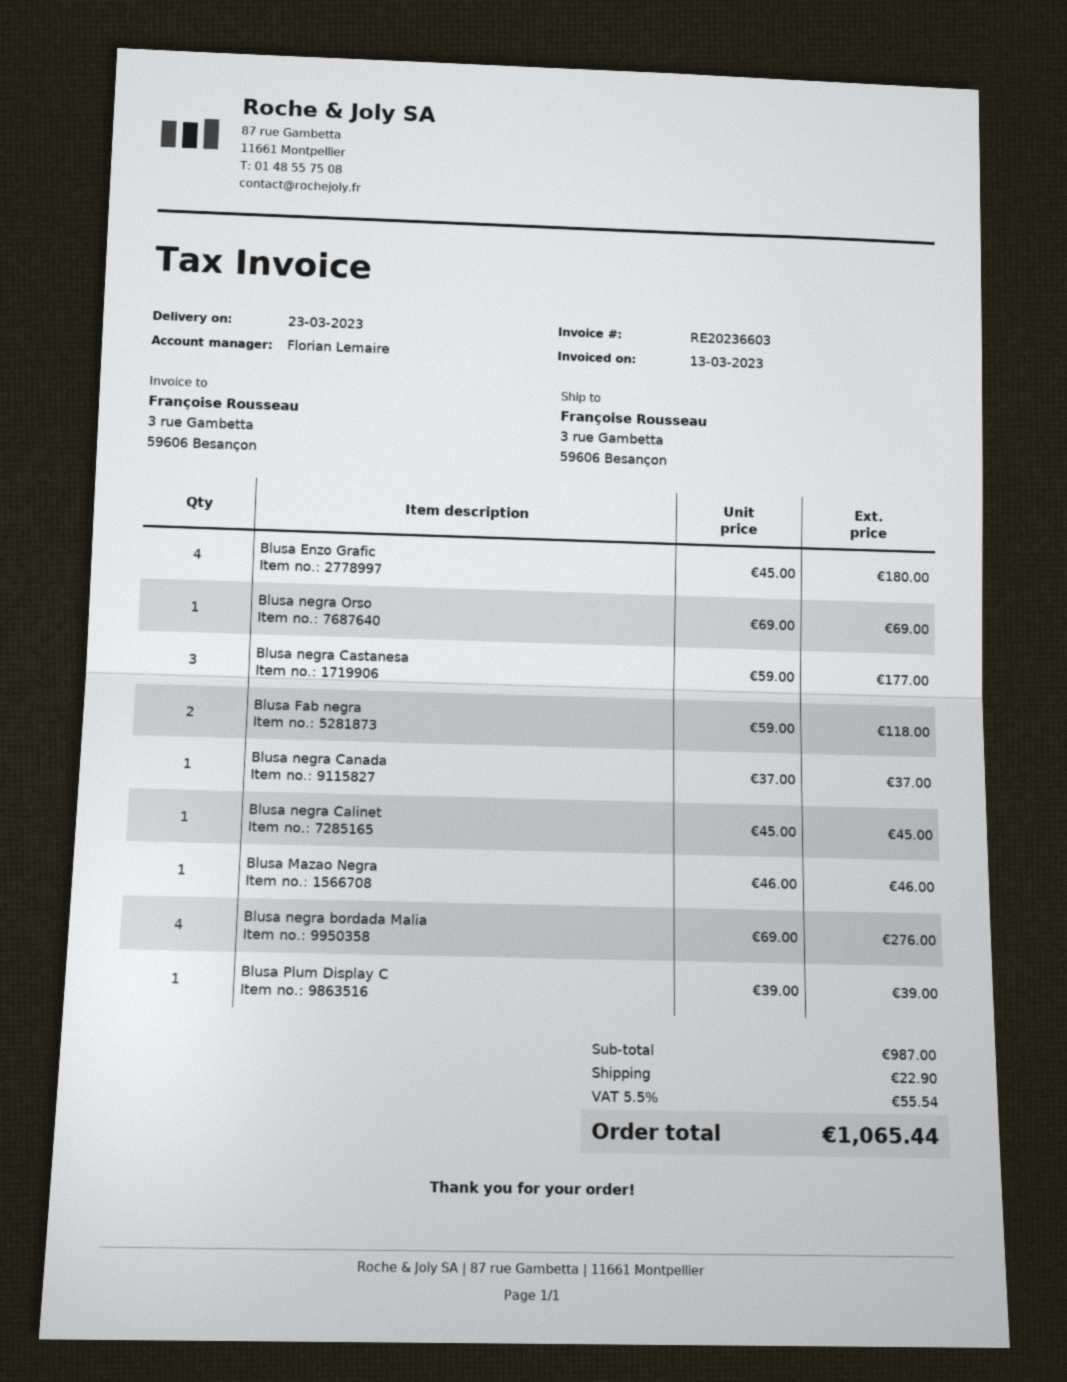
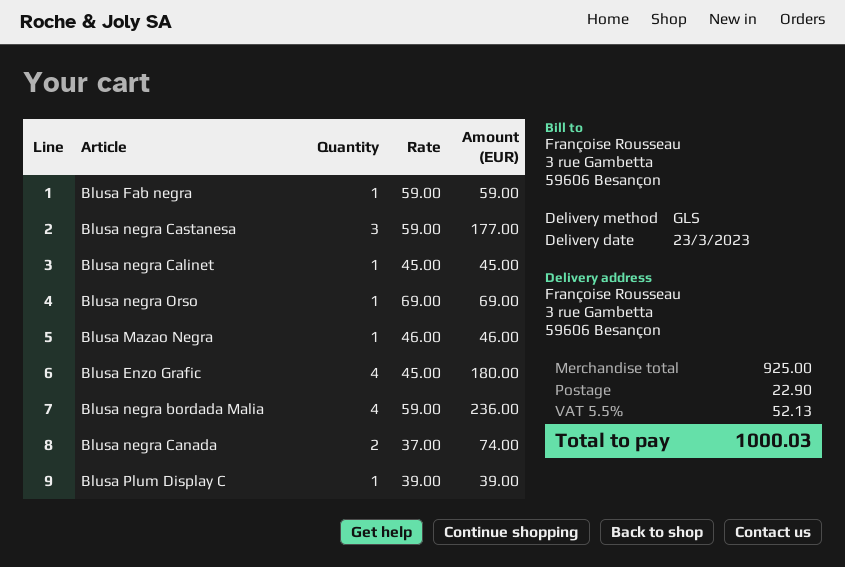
Blusa Fab negra: 2 x 59.00 = 118.00 -> 1 x 59.00 = 59.00
Blusa negra Canada: 1 x 37.00 = 37.00 -> 2 x 37.00 = 74.00
Blusa negra bordada Malia: 4 x 69.00 = 276.00 -> 4 x 59.00 = 236.00
subtotal: 987.00 -> 925.00
tax: 5.5% = 55.54 -> 5.5% = 52.13
total: 1065.44 -> 1000.03

